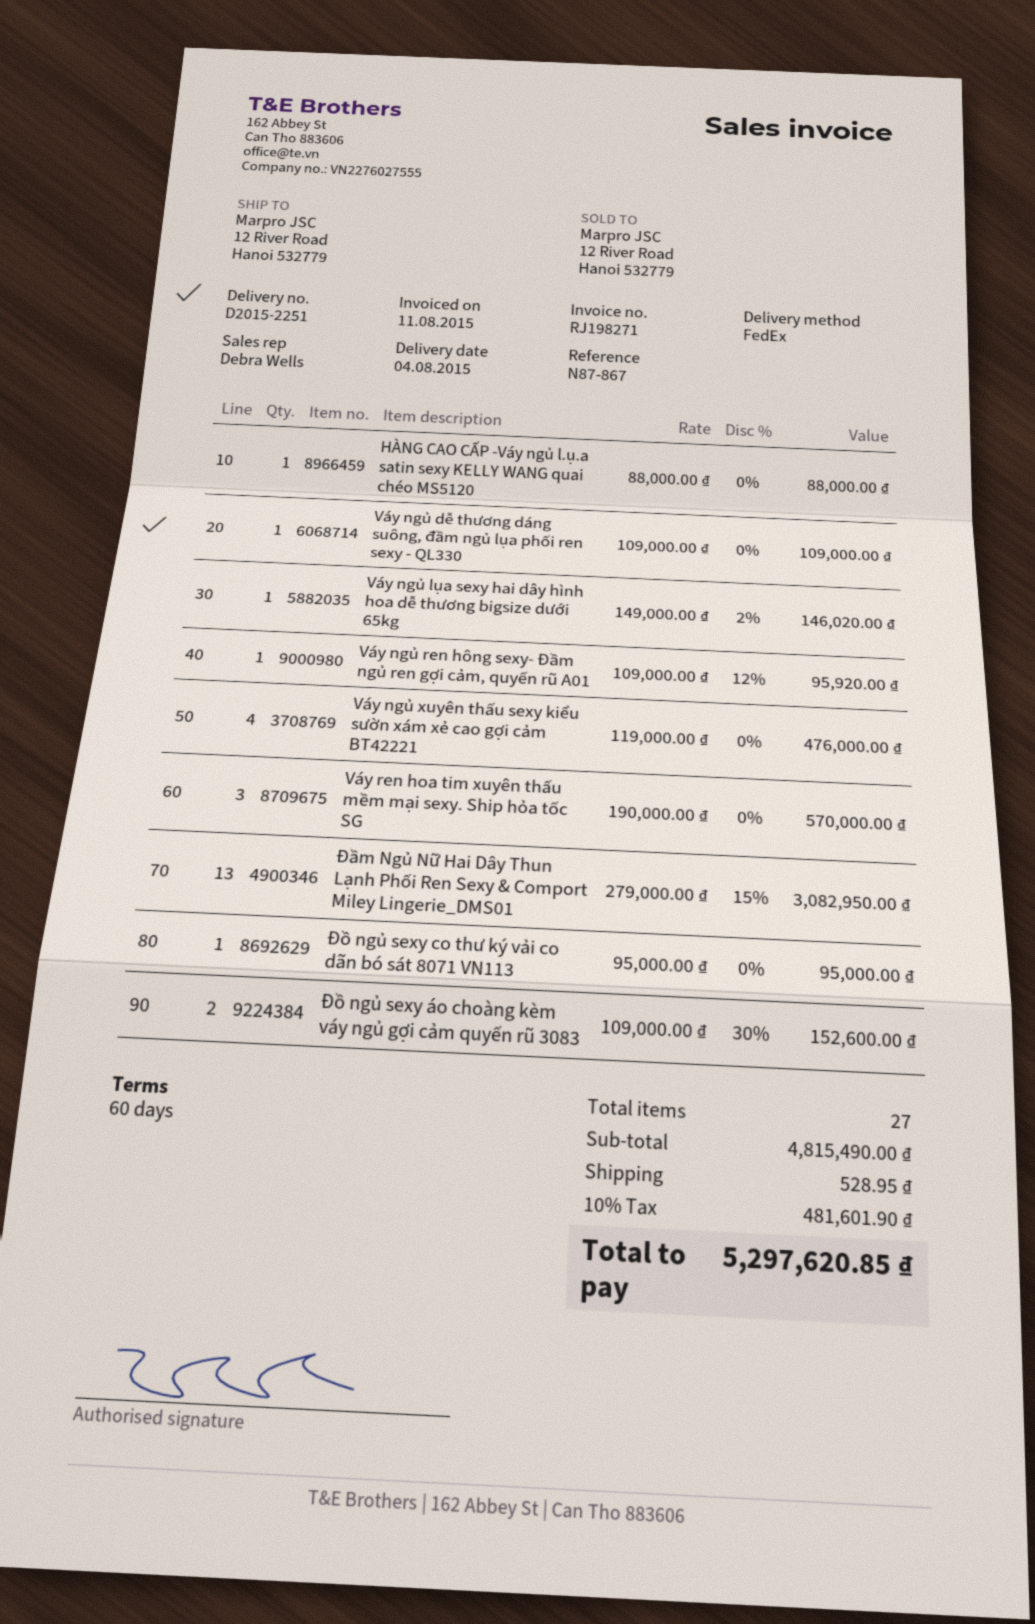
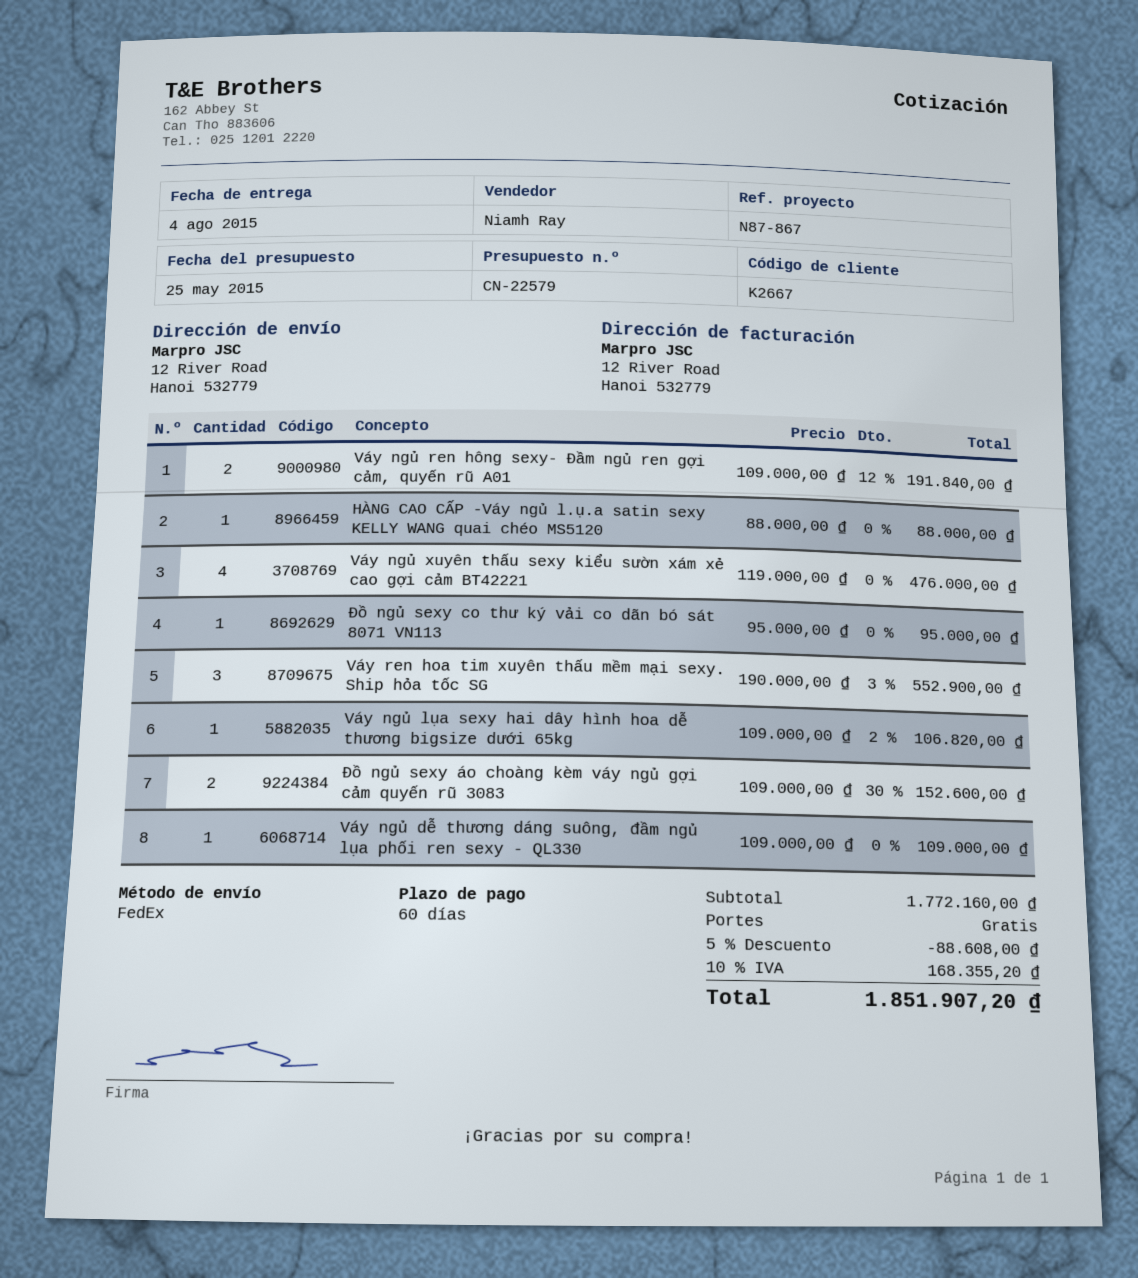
sales rep: Debra Wells -> Niamh Ray
Váy ngủ lụa sexy hai dây hình hoa dễ thương bigsize dưới 65kg: 1 x 149000.00 - 2% = 146020.00 -> 1 x 109000.00 - 2% = 106820.00
Váy ngủ ren hông sexy- Đầm ngủ ren gợi cảm, quyến rũ A01: 1 x 109000.00 - 12% = 95920.00 -> 2 x 109000.00 - 12% = 191840.00
Váy ren hoa tim xuyên thấu mềm mại sexy. Ship hỏa tốc SG: 3 x 190000.00 = 570000.00 -> 3 x 190000.00 - 3% = 552900.00
Đầm Ngủ Nữ Hai Dây Thun Lạnh Phối Ren Sexy & Comport Miley Lingerie_DMS01: 13 x 279000.00 - 15% = 3082950.00 -> none
subtotal: 4815490.00 -> 1772160.00
discount: none -> 5% = 88608.00
shipping: 528.95 -> 0.00
tax: 10% = 481601.90 -> 10% = 168355.20
total: 5297620.85 -> 1851907.20

